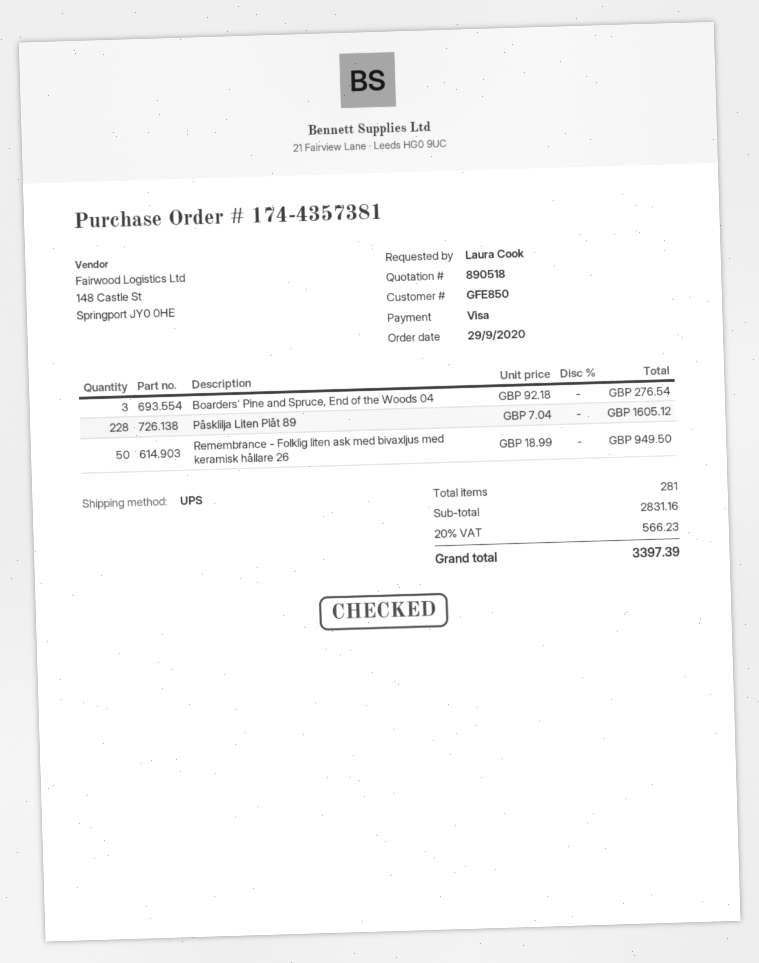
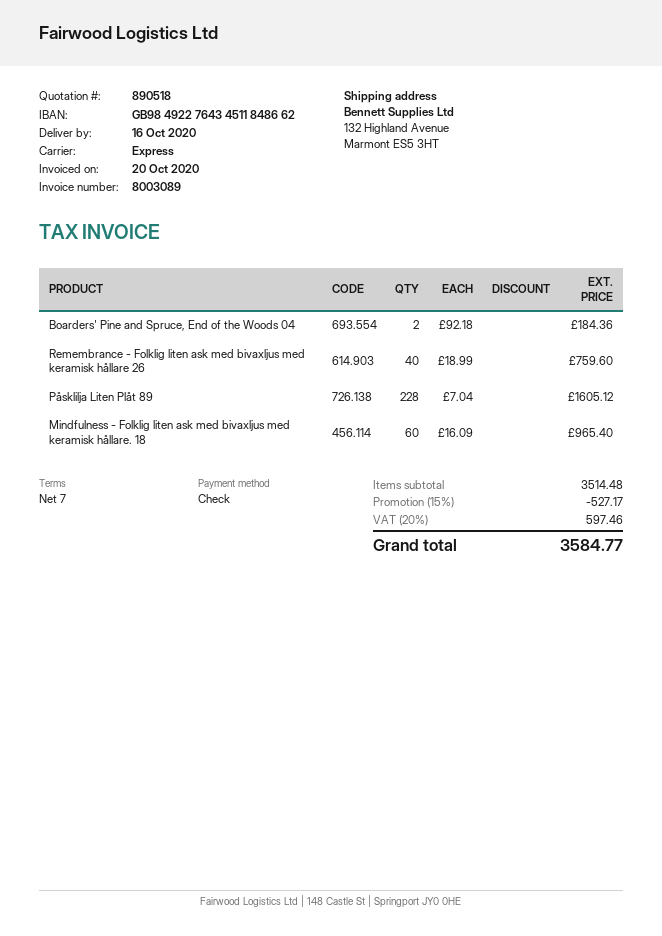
payment method: Visa -> cheque
shipping method: UPS -> express
Boarders' Pine and Spruce, End of the Woods 04: 3 x 92.18 = 276.54 -> 2 x 92.18 = 184.36
Remembrance - Folklig liten ask med bivaxljus med keramisk hållare 26: 50 x 18.99 = 949.50 -> 40 x 18.99 = 759.60
Mindfulness - Folklig liten ask med bivaxljus med keramisk hållare. 18: none -> 60 x 16.09 = 965.40
subtotal: 2831.16 -> 3514.48
discount: none -> 15% = 527.17
tax: 20% = 566.23 -> 20% = 597.46
total: 3397.39 -> 3584.77

